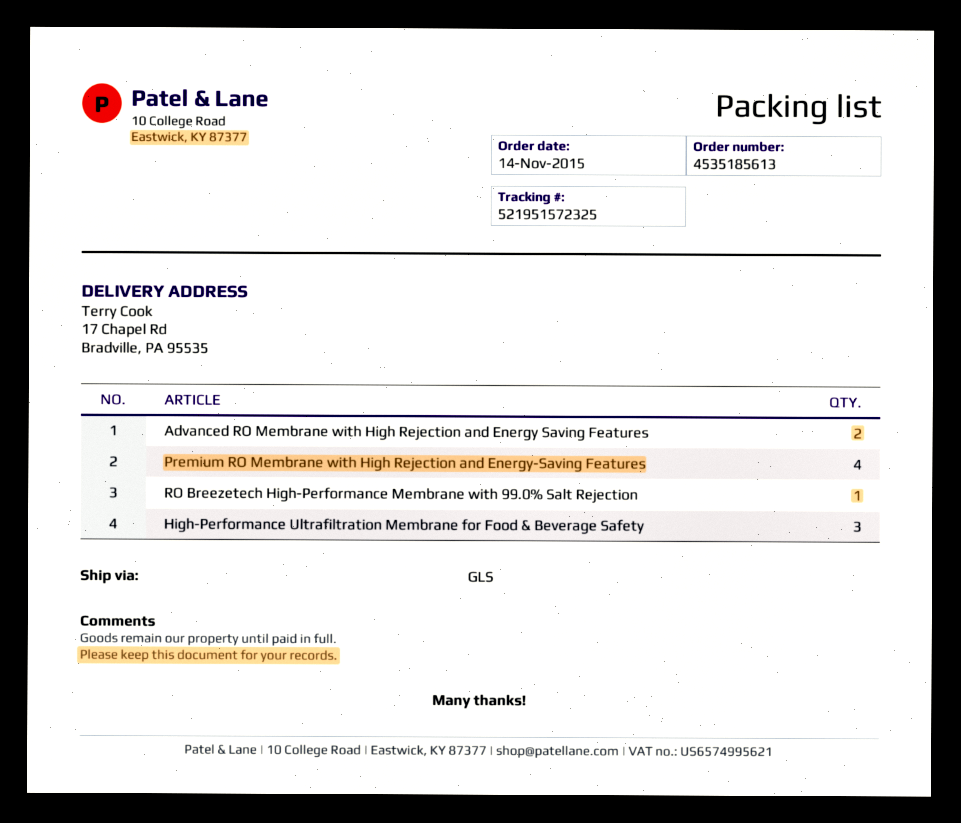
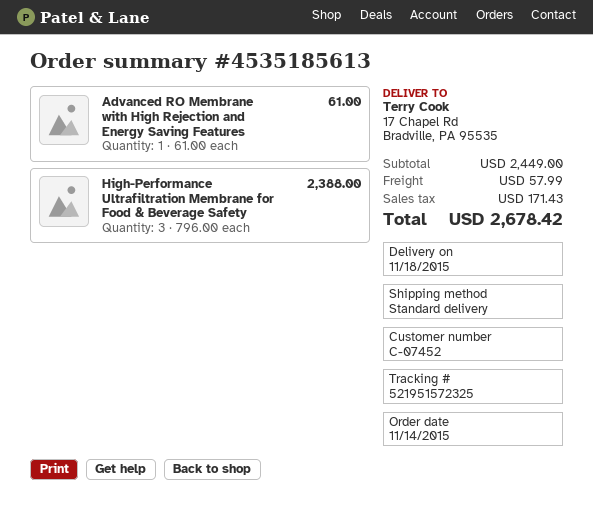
shipping method: GLS -> standard
Advanced RO Membrane with High Rejection and Energy Saving Features: 2 -> 1
Premium RO Membrane with High Rejection and Energy-Saving Features: 4 -> none
RO Breezetech High-Performance Membrane with 99.0% Salt Rejection: 1 -> none

